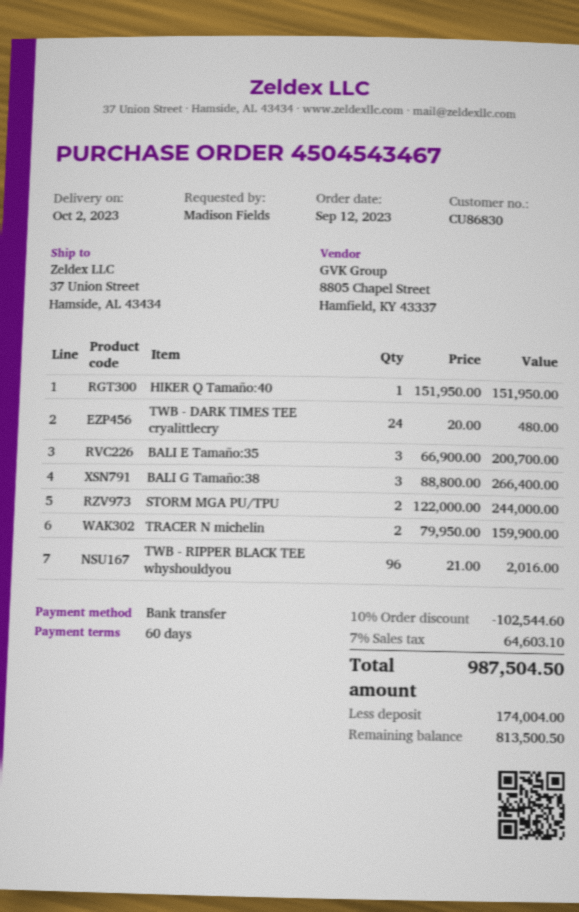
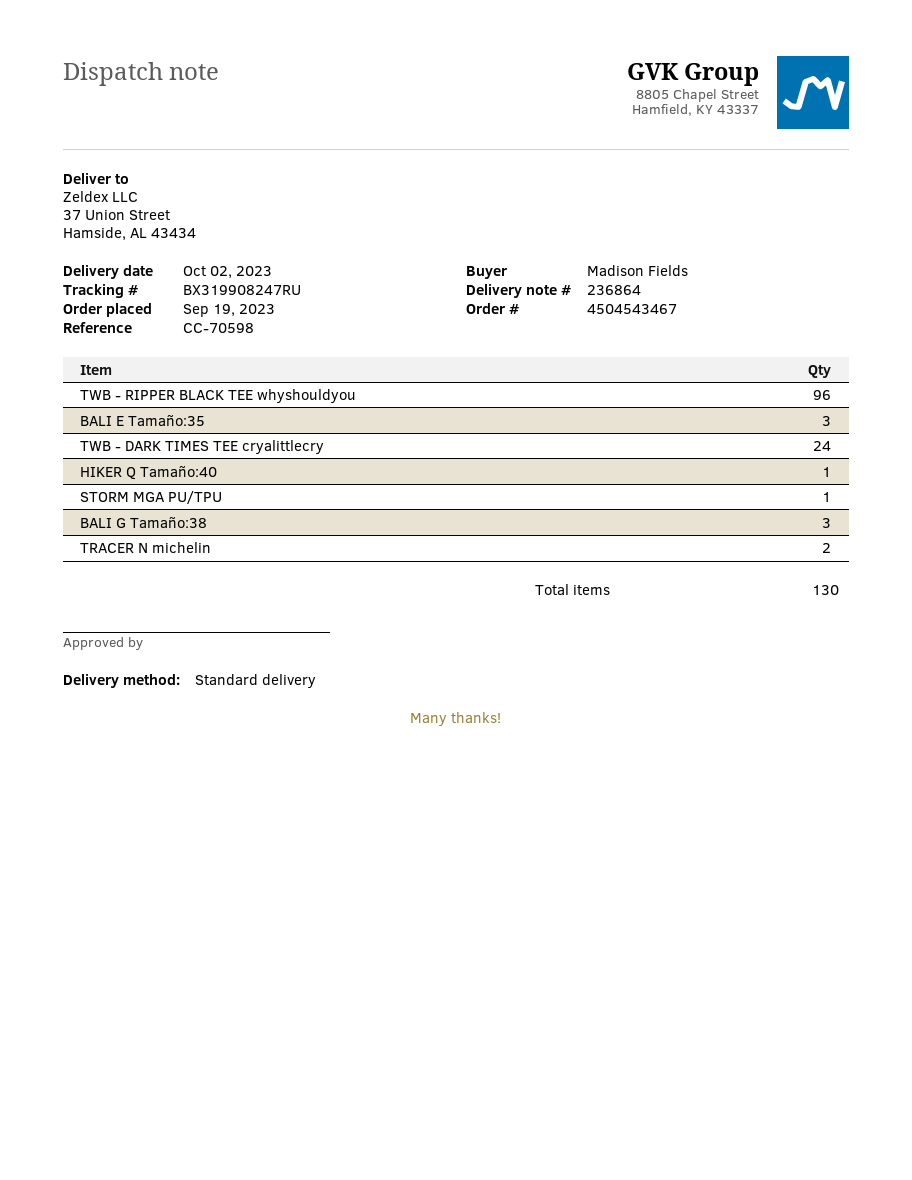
order date: 2023-09-12 -> 2023-09-19
STORM MGA PU/TPU: 2 -> 1

